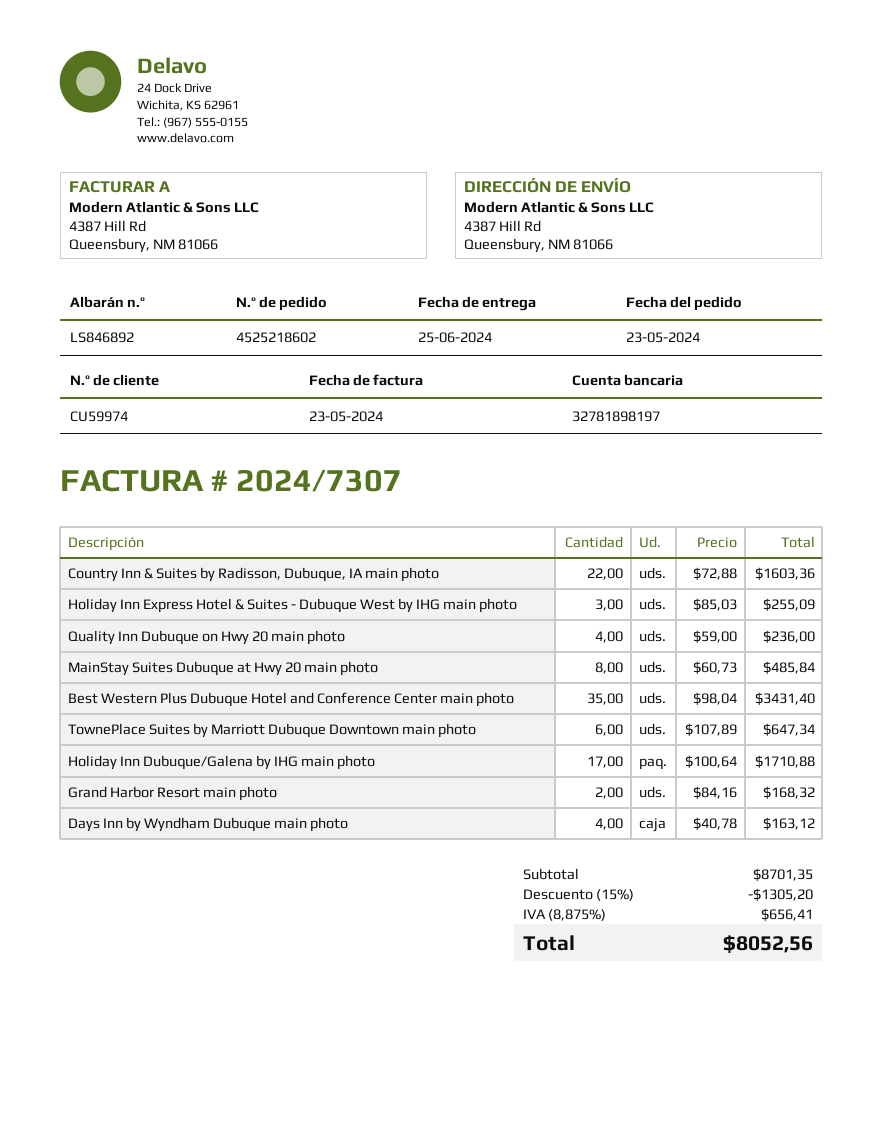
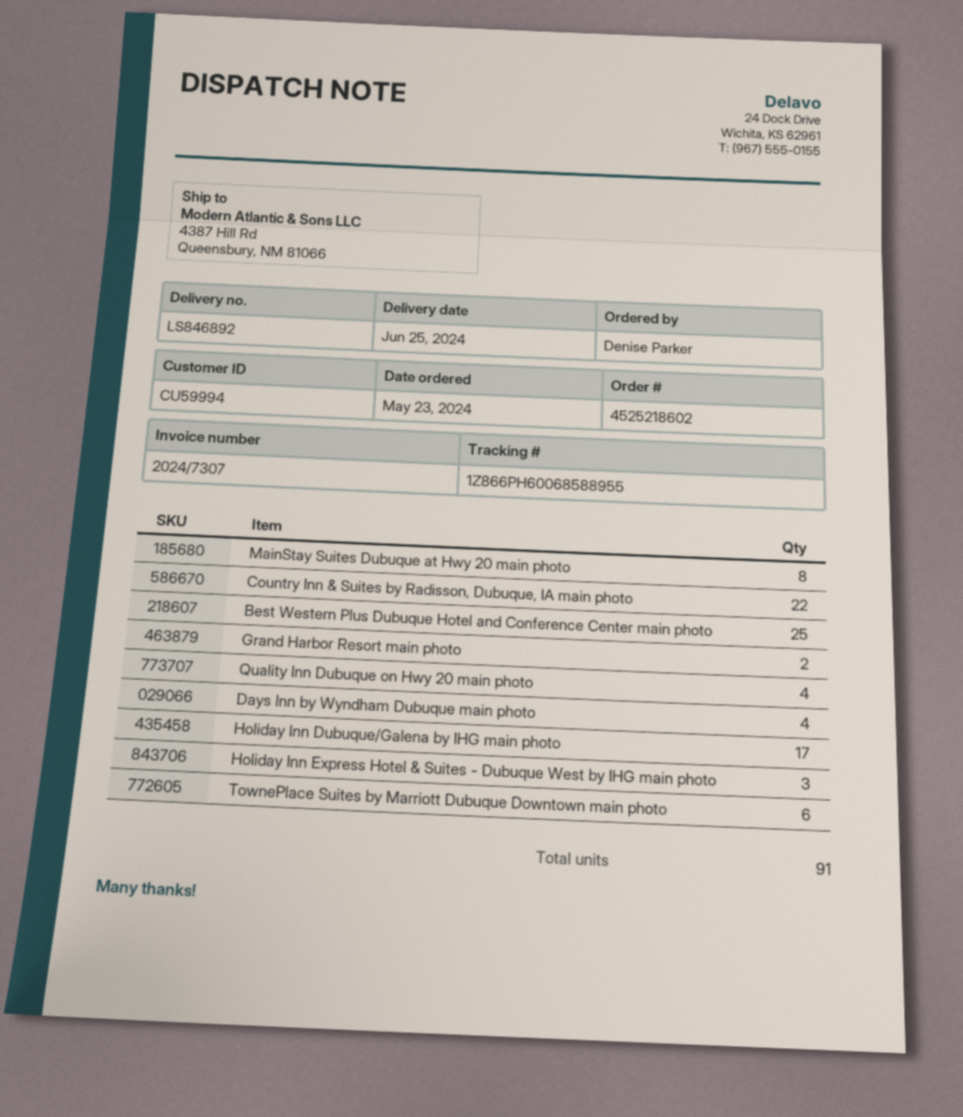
customer number: CU59974 -> CU59994
Best Western Plus Dubuque Hotel and Conference Center main photo: 35 -> 25

